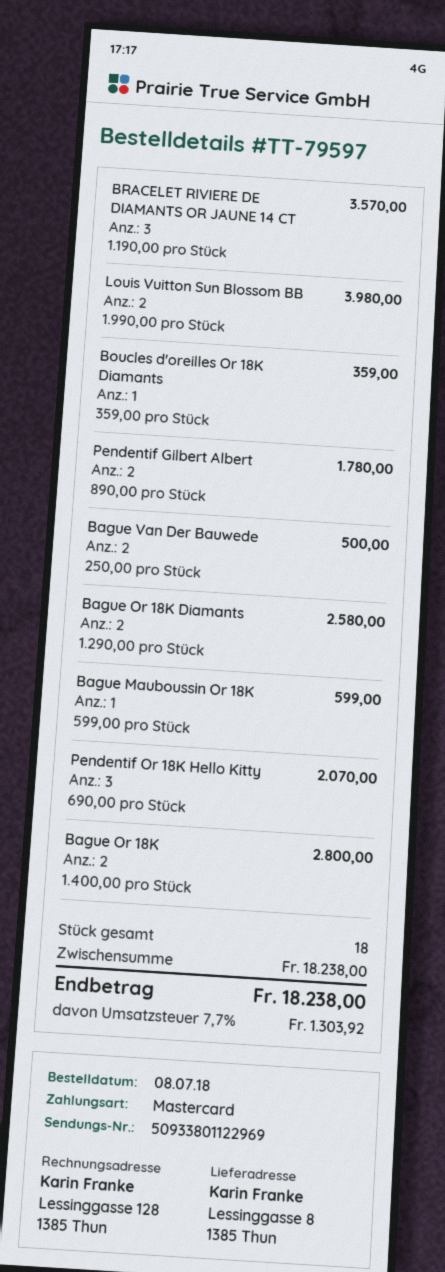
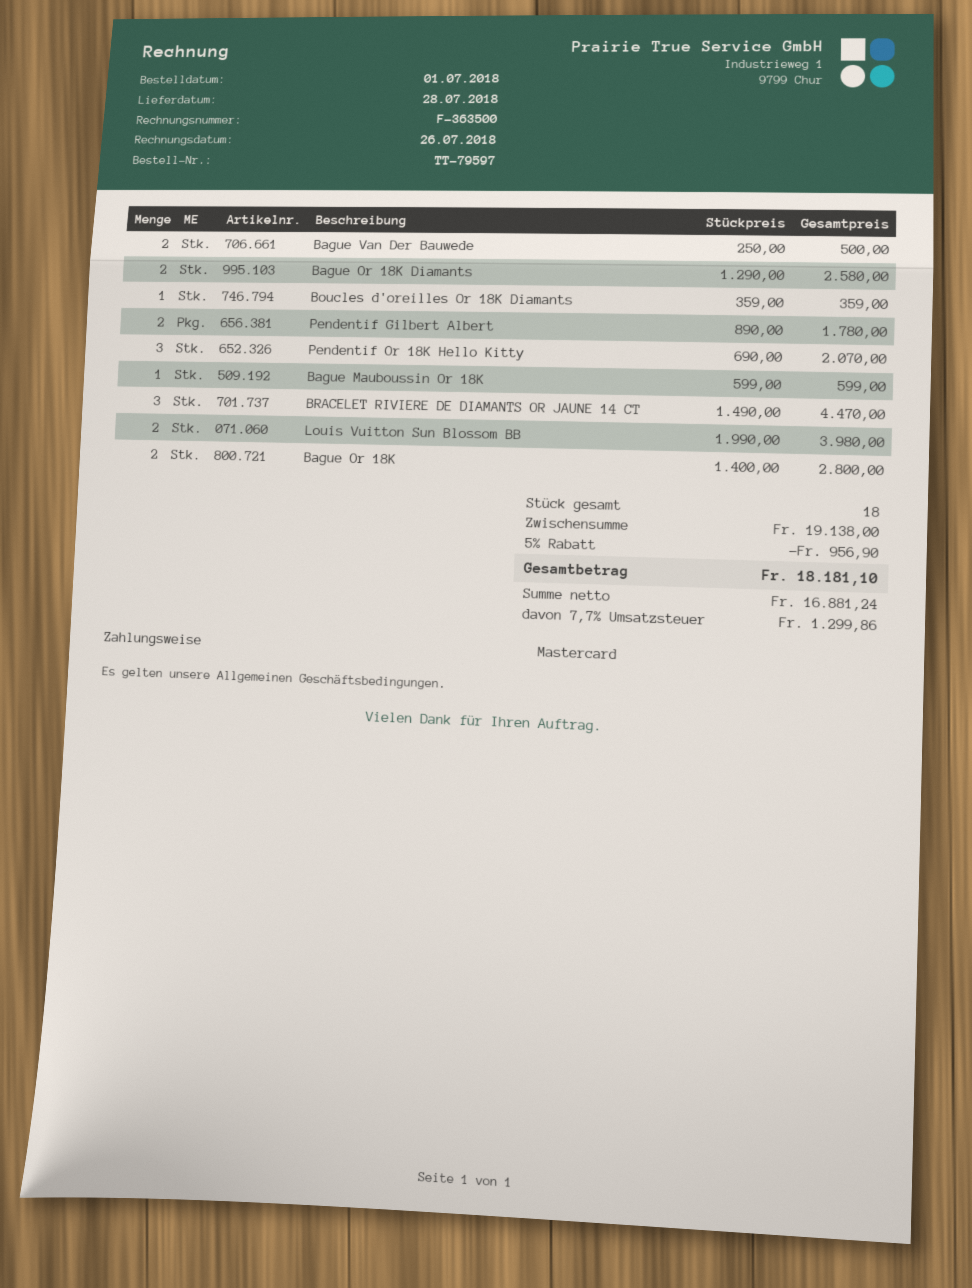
order date: 2018-07-08 -> 2018-07-01
BRACELET RIVIERE DE DIAMANTS OR JAUNE 14 CT: 3 x 1190.00 = 3570.00 -> 3 x 1490.00 = 4470.00
subtotal: 18238.00 -> 19138.00
discount: none -> 5% = 956.90
tax: 7.7% = 1303.92 -> 7.7% = 1299.86
total: 18238.00 -> 18181.10

